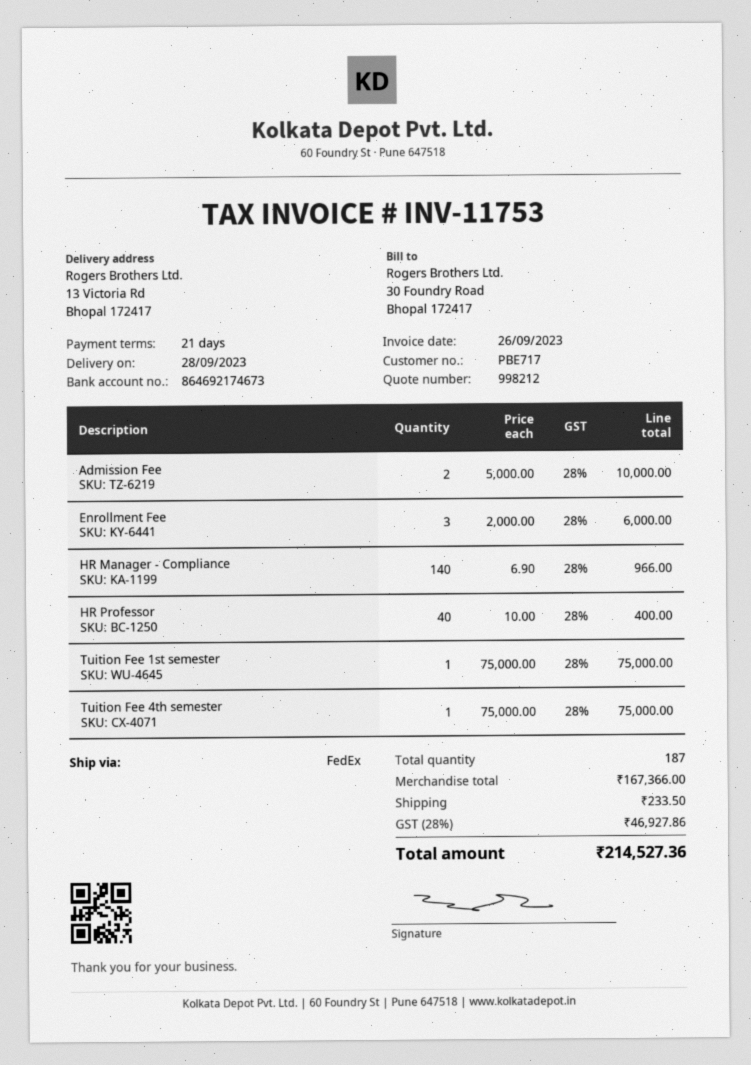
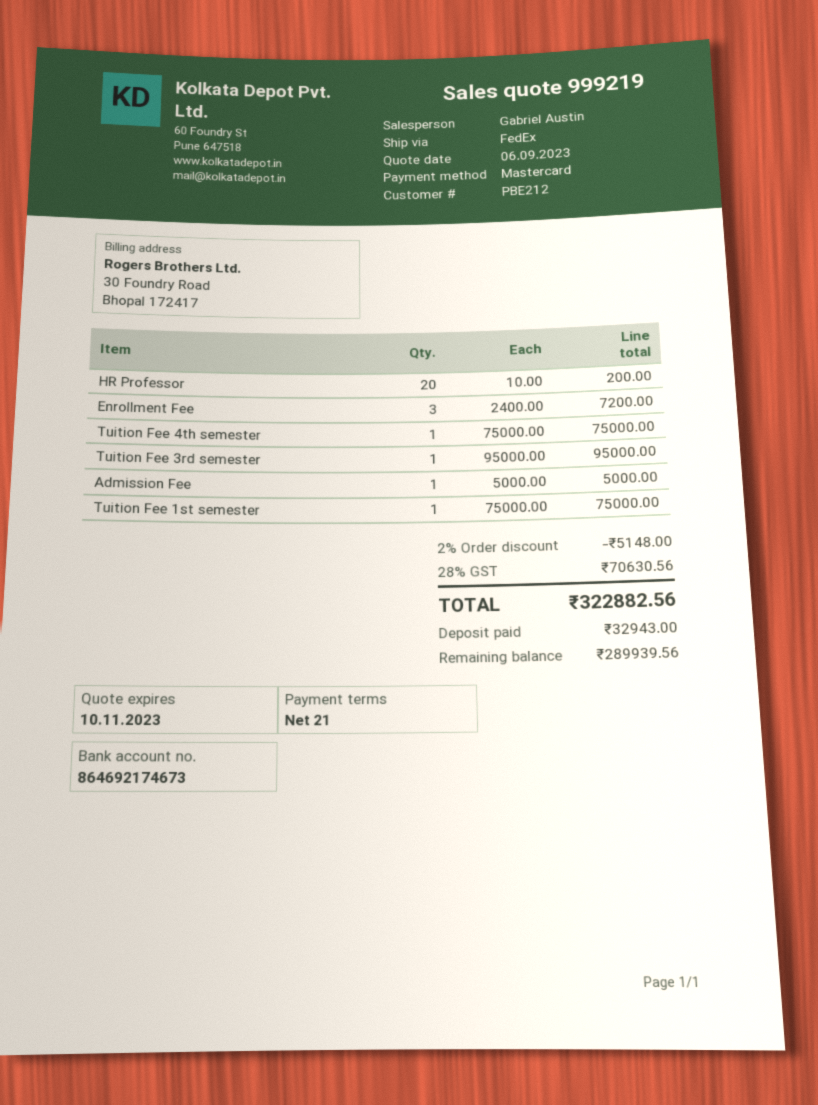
quote number: 998212 -> 999219
customer number: PBE717 -> PBE212
Admission Fee: 2 x 5000.00 = 10000.00 -> 1 x 5000.00 = 5000.00
Enrollment Fee: 3 x 2000.00 = 6000.00 -> 3 x 2400.00 = 7200.00
HR Manager - Compliance: 140 x 6.90 = 966.00 -> none
HR Professor: 40 x 10.00 = 400.00 -> 20 x 10.00 = 200.00
Tuition Fee 3rd semester: none -> 1 x 95000.00 = 95000.00
discount: none -> 2% = 5148.00
shipping: 233.50 -> none
tax: 28% = 46927.86 -> 28% = 70630.56
total: 214527.36 -> 322882.56

